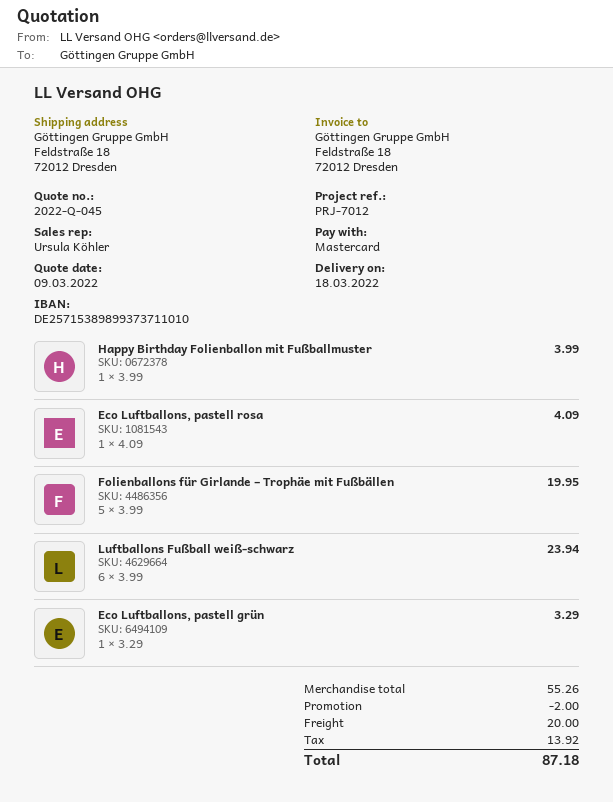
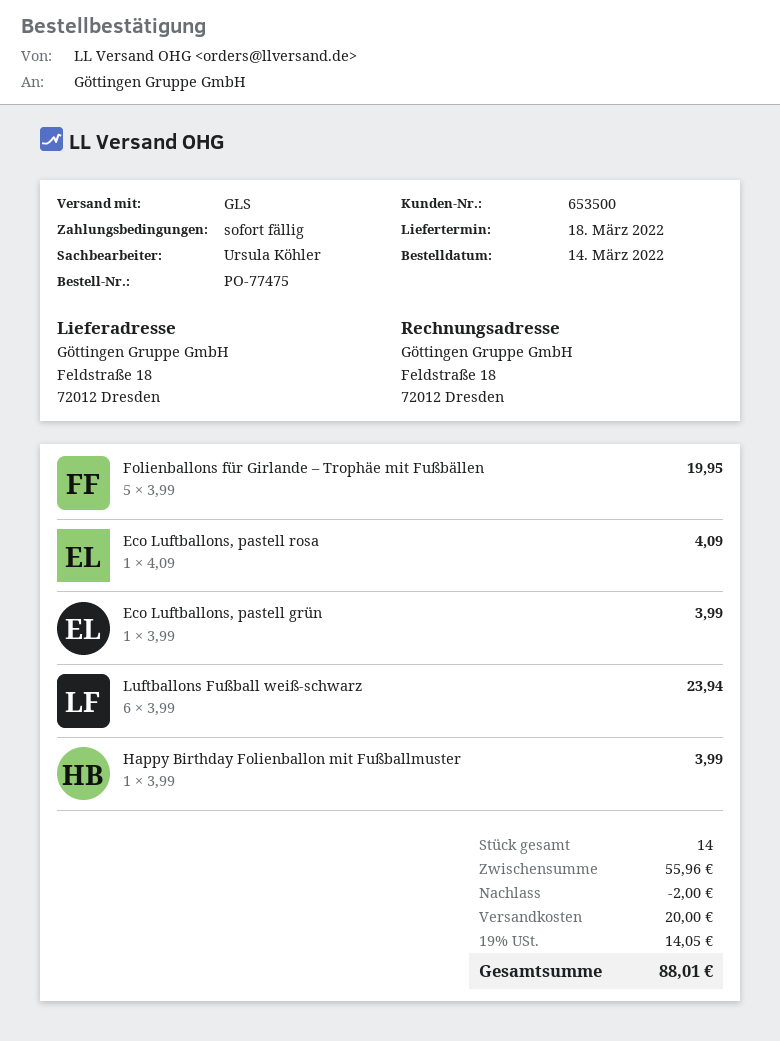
Eco Luftballons, pastell grün: 1 x 3.29 = 3.29 -> 1 x 3.99 = 3.99
subtotal: 55.26 -> 55.96
tax: 13.92 -> 14.05
total: 87.18 -> 88.01

